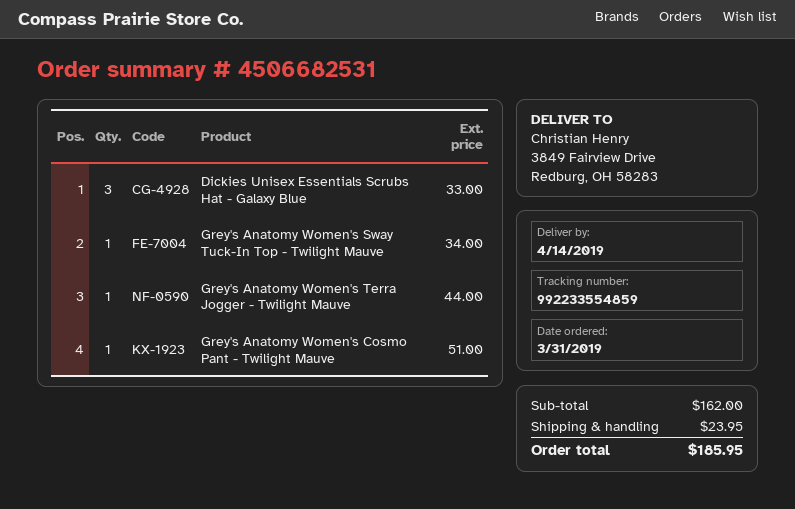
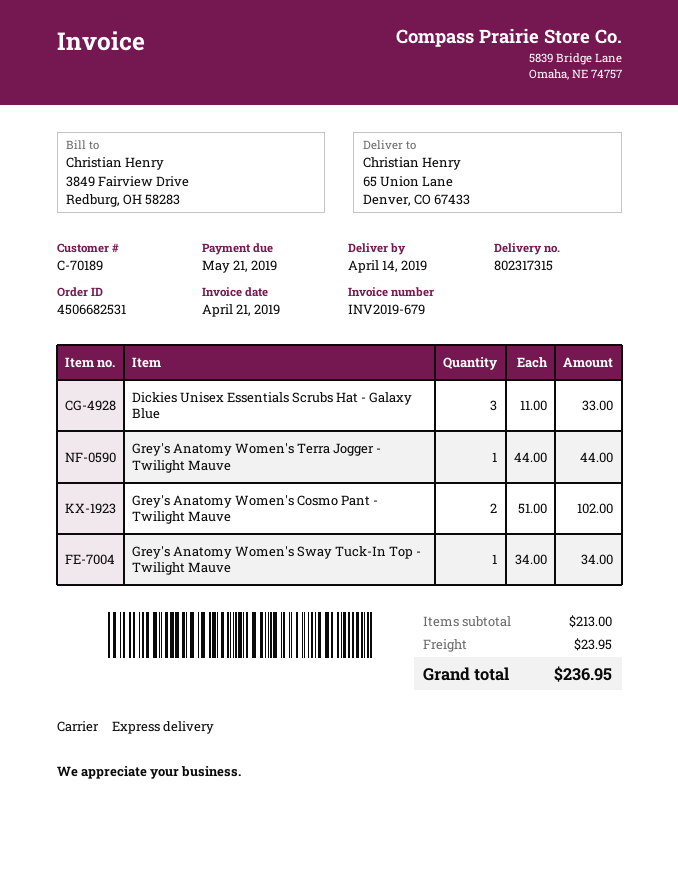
ship to: 3849 Fairview Drive, Redburg, OH 58283 -> 65 Union Lane, Denver, CO 67433
Grey's Anatomy Women's Cosmo Pant - Twilight Mauve: 1 for 51.00 -> 2 for 102.00
subtotal: 162.00 -> 213.00
total: 185.95 -> 236.95

